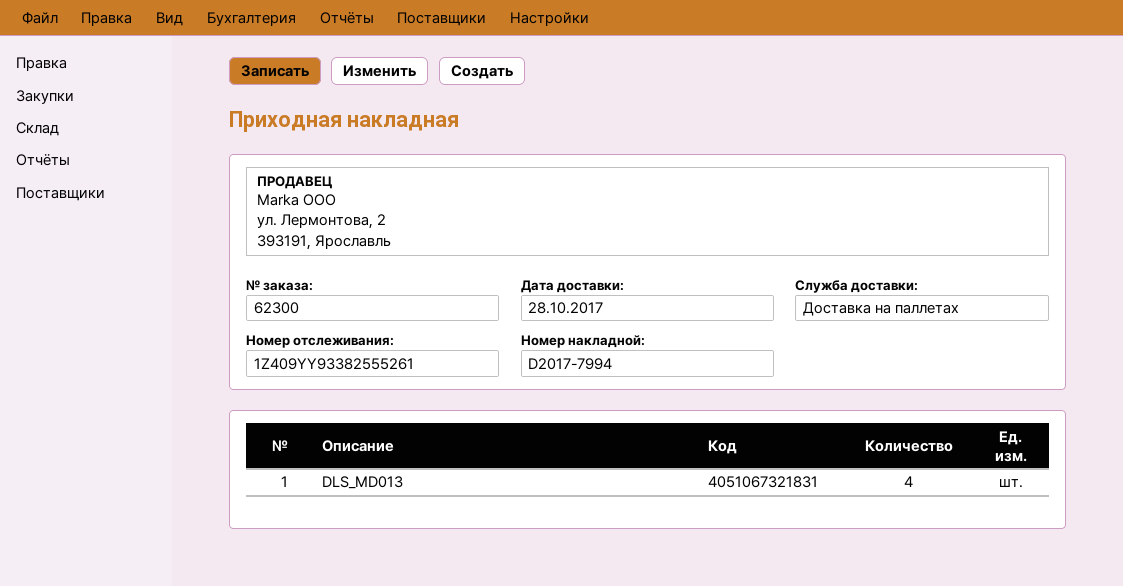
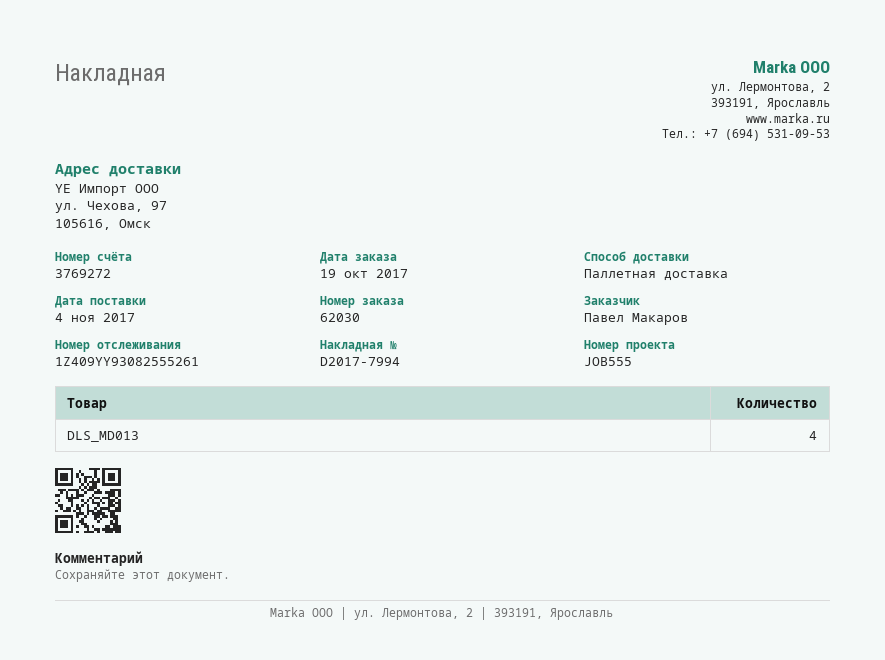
order number: 62300 -> 62030
delivery date: 2017-10-28 -> 2017-11-04
tracking number: 1Z409YY93382555261 -> 1Z409YY93082555261

